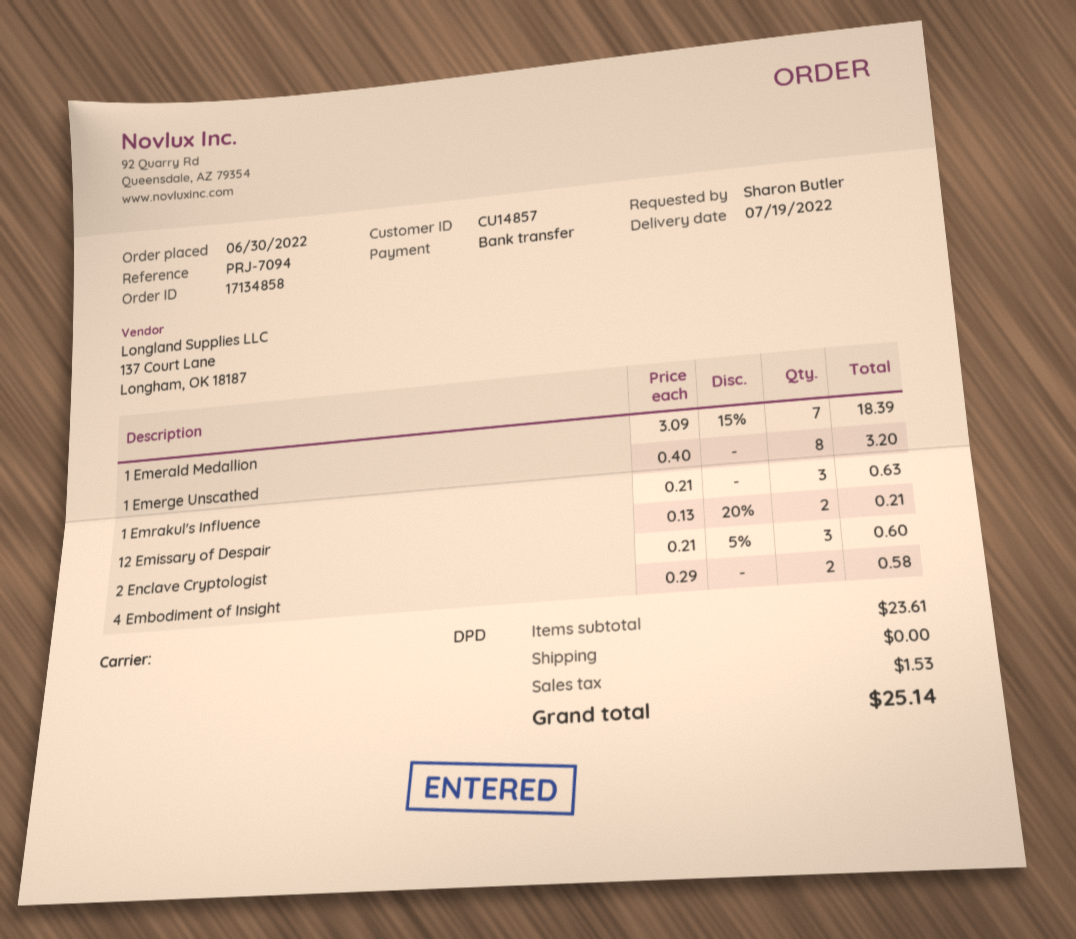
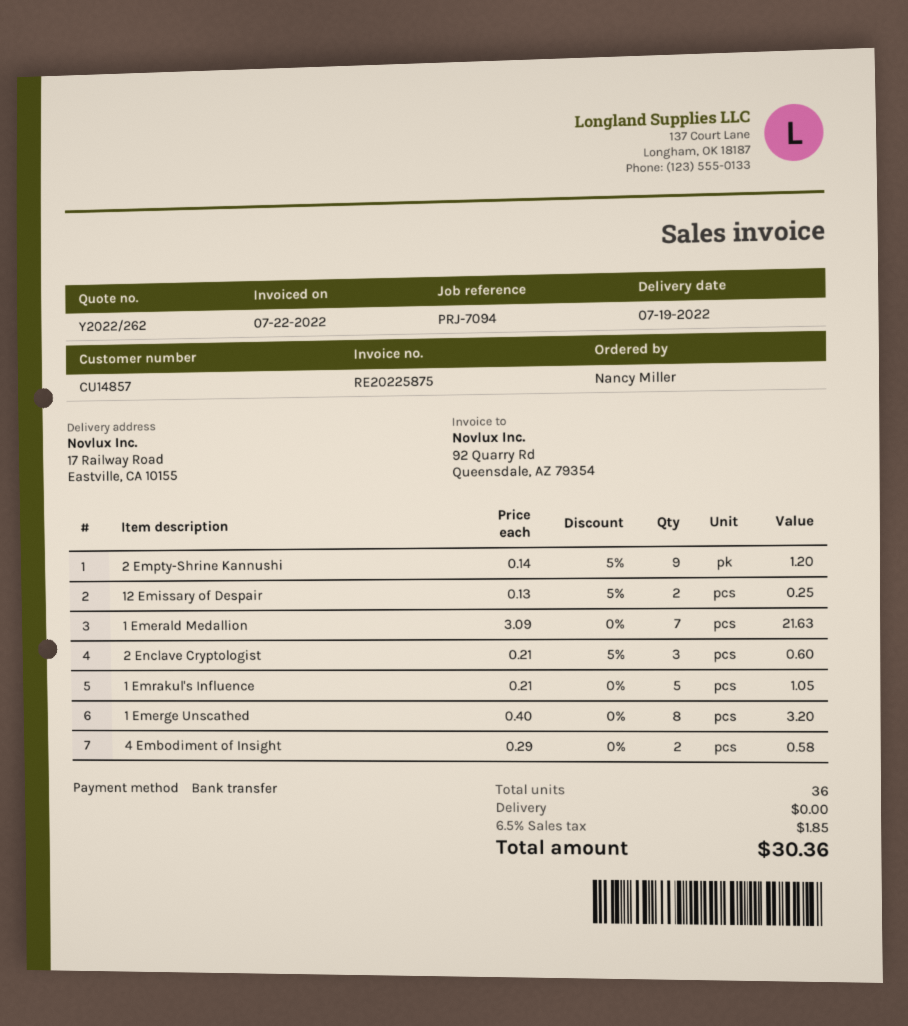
ordered by: Sharon Butler -> Nancy Miller
1 Emerald Medallion: 7 x 3.09 - 15% = 18.39 -> 7 x 3.09 = 21.63
1 Emrakul's Influence: 3 x 0.21 = 0.63 -> 5 x 0.21 = 1.05
12 Emissary of Despair: 2 x 0.13 - 20% = 0.21 -> 2 x 0.13 - 5% = 0.25
2 Empty-Shrine Kannushi: none -> 9 x 0.14 - 5% = 1.20
tax: 1.53 -> 1.85
total: 25.14 -> 30.36

